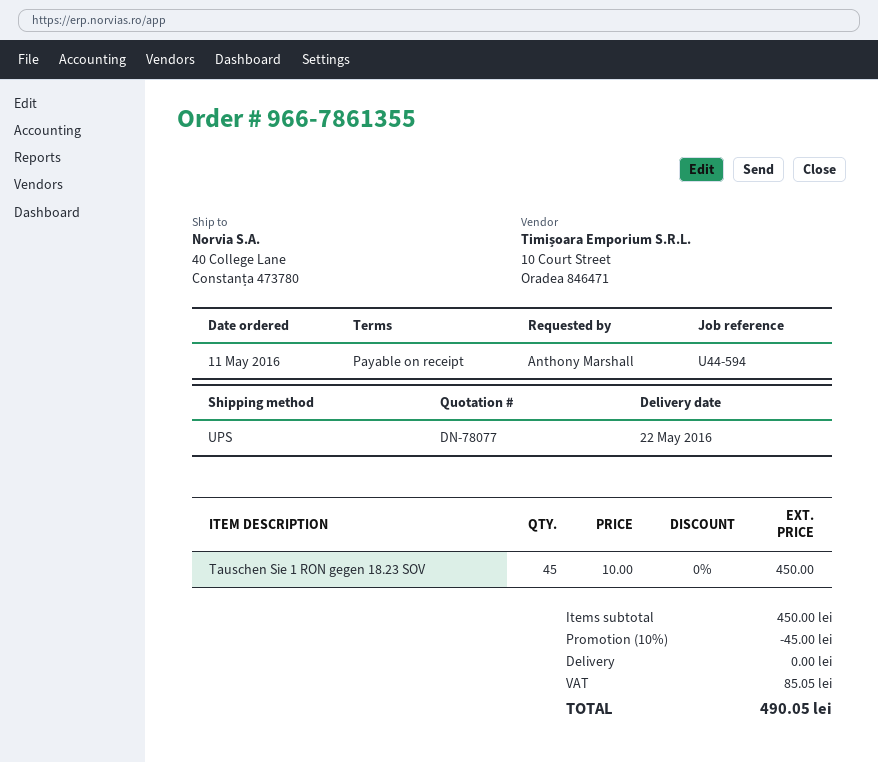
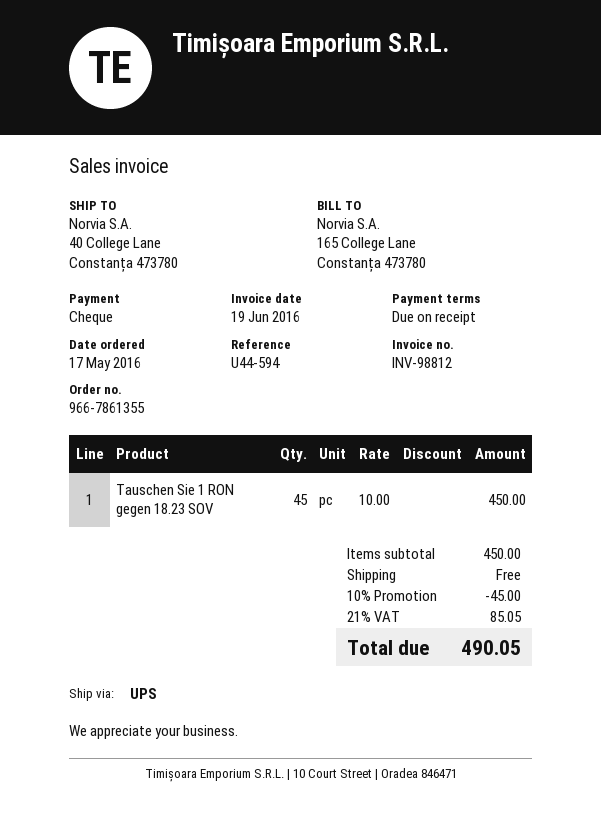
order date: 2016-05-11 -> 2016-05-17

